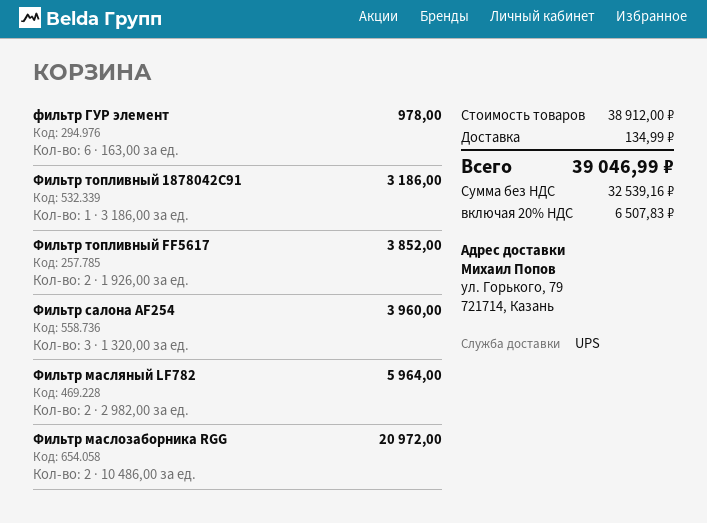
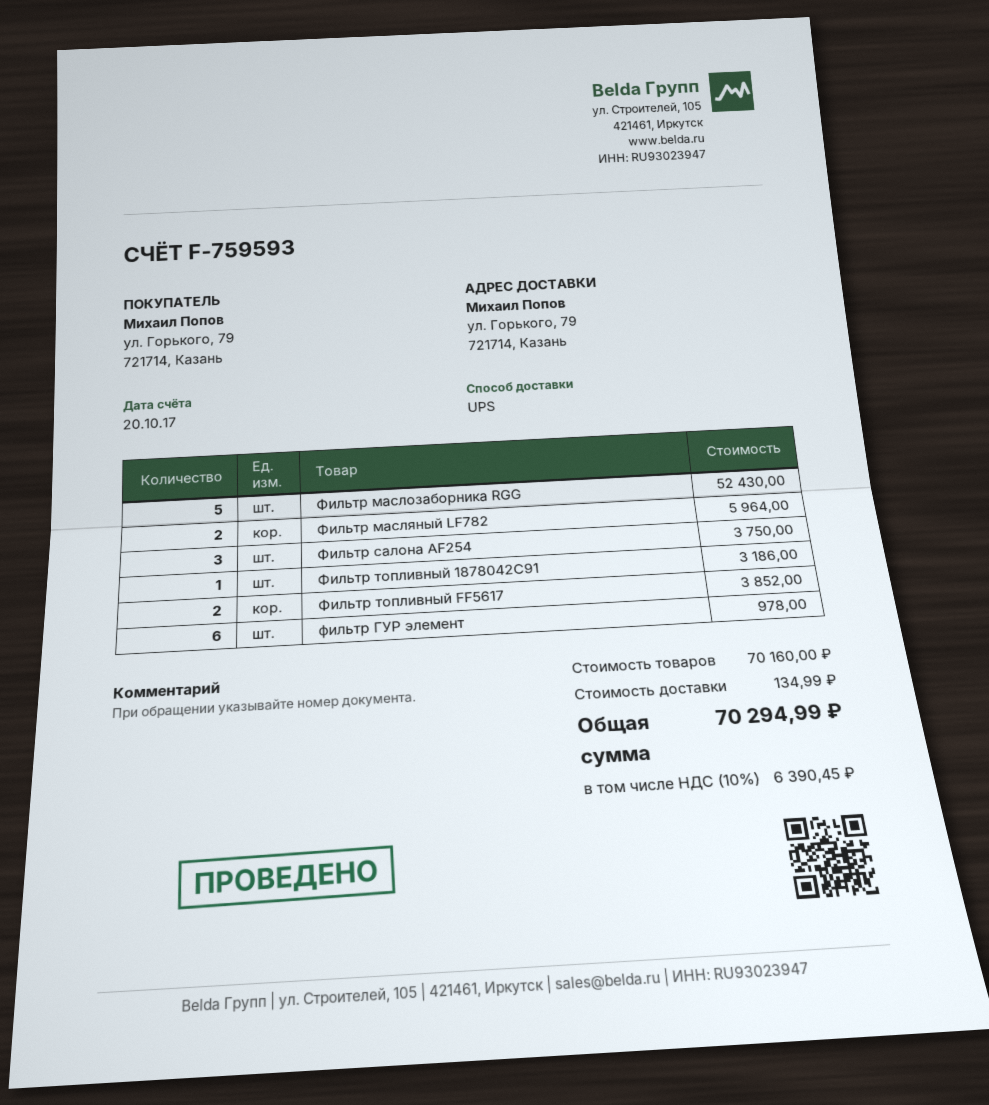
Фильтр салона AF254: 3 for 3960.00 -> 3 for 3750.00
Фильтр маслозаборника RGG: 2 for 20972.00 -> 5 for 52430.00
subtotal: 38912.00 -> 70160.00
tax: 20% = 6507.83 -> 10% = 6390.45
total: 39046.99 -> 70294.99

